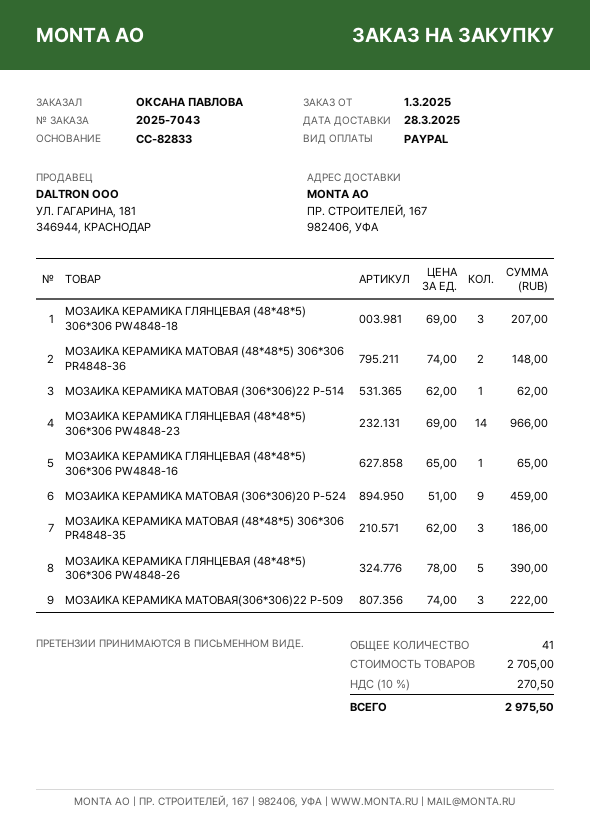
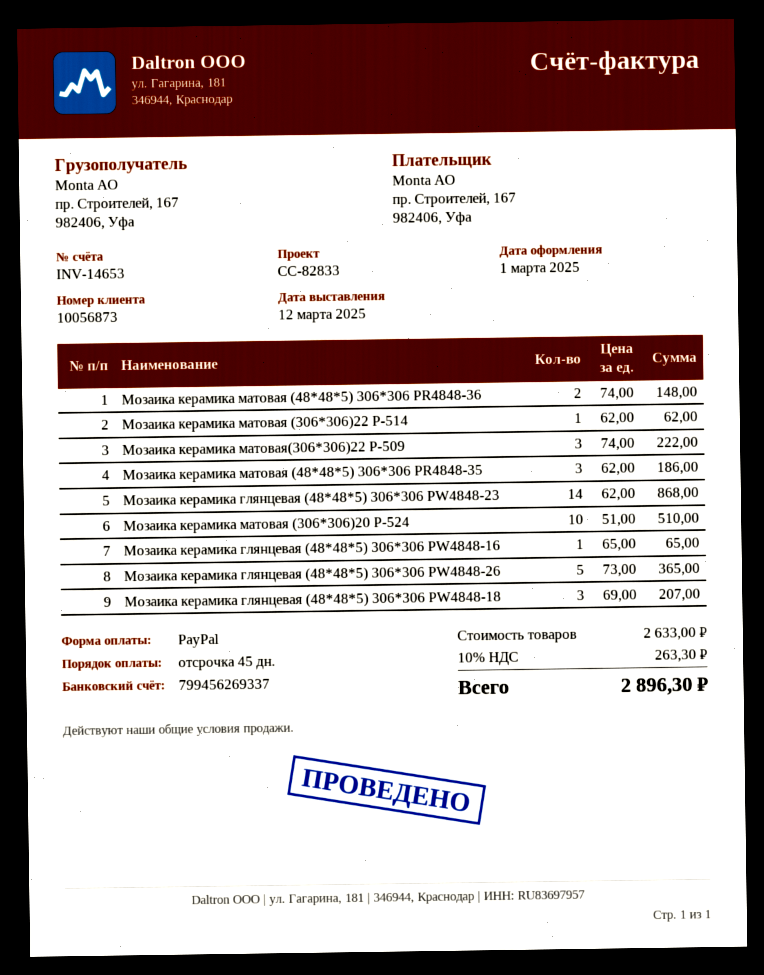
МОЗАИКА КЕРАМИКА ГЛЯНЦЕВАЯ (48*48*5) 306*306 PW4848-23: 14 x 69.00 = 966.00 -> 14 x 62.00 = 868.00
МОЗАИКА КЕРАМИКА МАТОВАЯ (306*306)20 P-524: 9 x 51.00 = 459.00 -> 10 x 51.00 = 510.00
МОЗАИКА КЕРАМИКА ГЛЯНЦЕВАЯ (48*48*5) 306*306 PW4848-26: 5 x 78.00 = 390.00 -> 5 x 73.00 = 365.00
subtotal: 2705.00 -> 2633.00
tax: 10% = 270.50 -> 10% = 263.30
total: 2975.50 -> 2896.30

